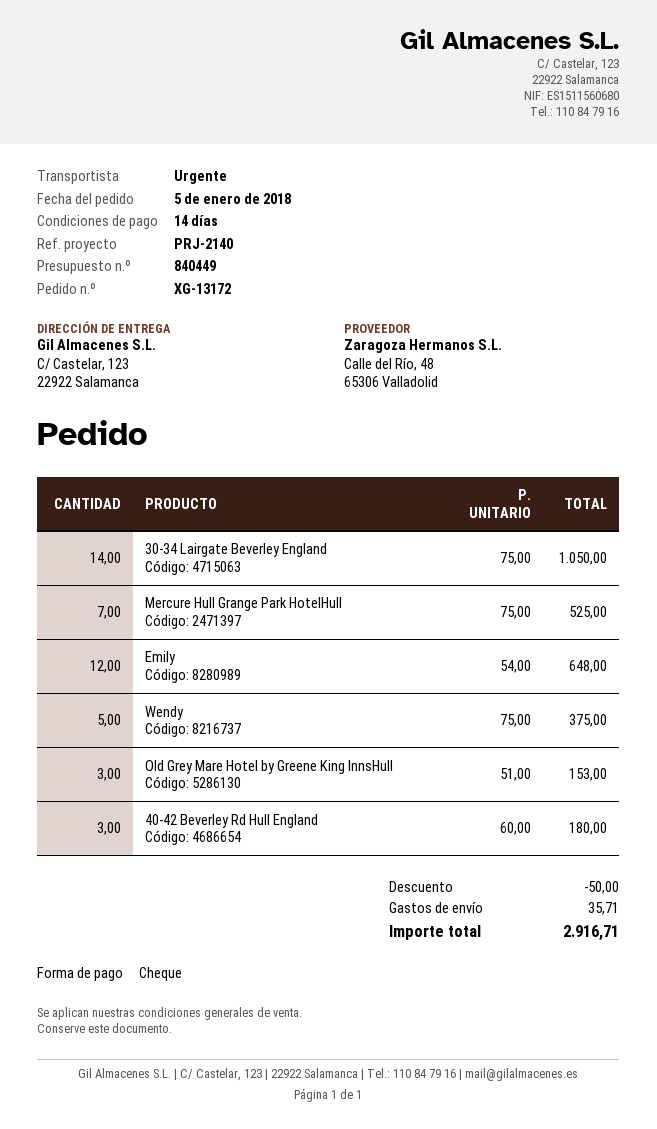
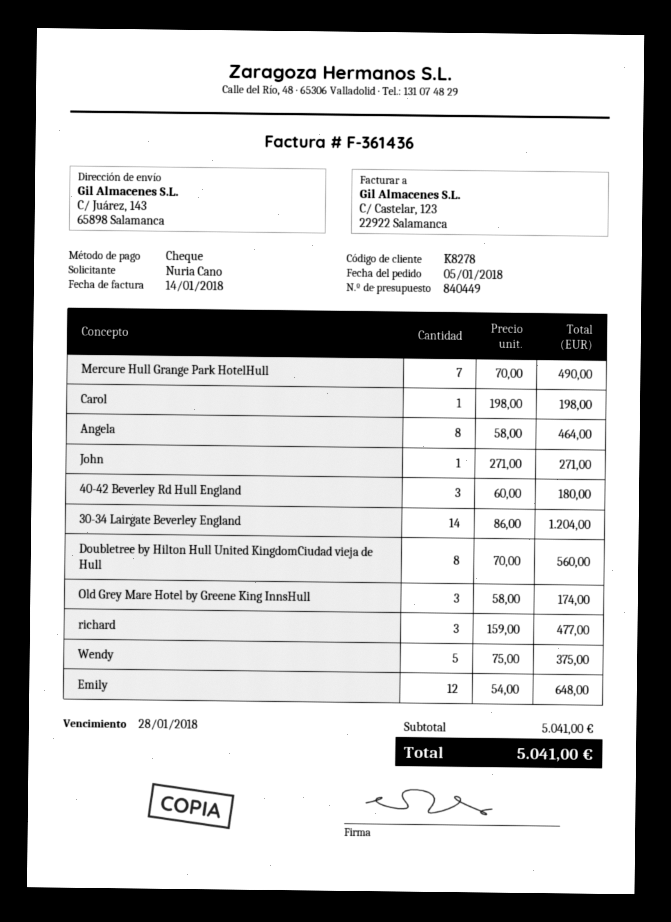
ship to: C/ Castelar, 123, 22922 Salamanca -> C/ Juárez, 143, 65898 Salamanca
30-34 Lairgate Beverley England: 14 x 75.00 = 1050.00 -> 14 x 86.00 = 1204.00
Mercure Hull Grange Park HotelHull: 7 x 75.00 = 525.00 -> 7 x 70.00 = 490.00
Old Grey Mare Hotel by Greene King InnsHull: 3 x 51.00 = 153.00 -> 3 x 58.00 = 174.00
Carol: none -> 1 x 198.00 = 198.00
Angela: none -> 8 x 58.00 = 464.00
John: none -> 1 x 271.00 = 271.00
Doubletree by Hilton Hull United KingdomCiudad vieja de Hull: none -> 8 x 70.00 = 560.00
richard: none -> 3 x 159.00 = 477.00
discount: 50.00 -> none
shipping: 35.71 -> none
total: 2916.71 -> 5041.00

